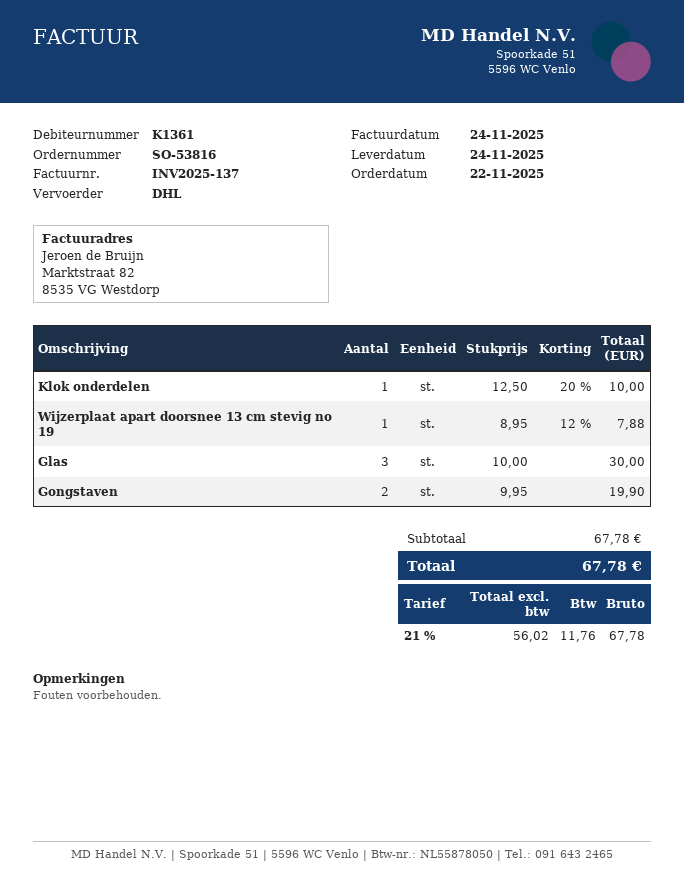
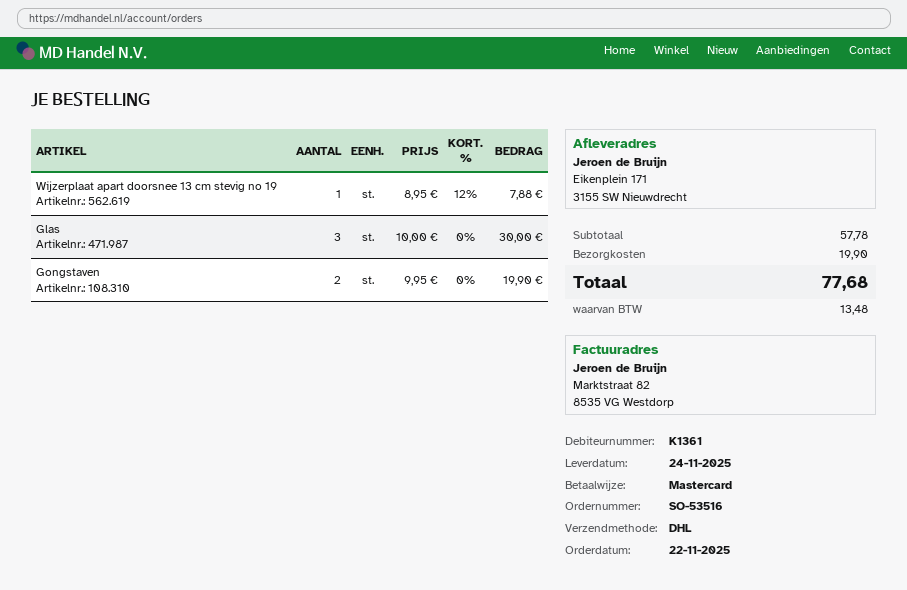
order number: SO-53816 -> SO-53516
Klok onderdelen: 1 x 12.50 - 20% = 10.00 -> none
subtotal: 67.78 -> 57.78
shipping: none -> 19.90
tax: 11.76 -> 13.48
total: 67.78 -> 77.68

